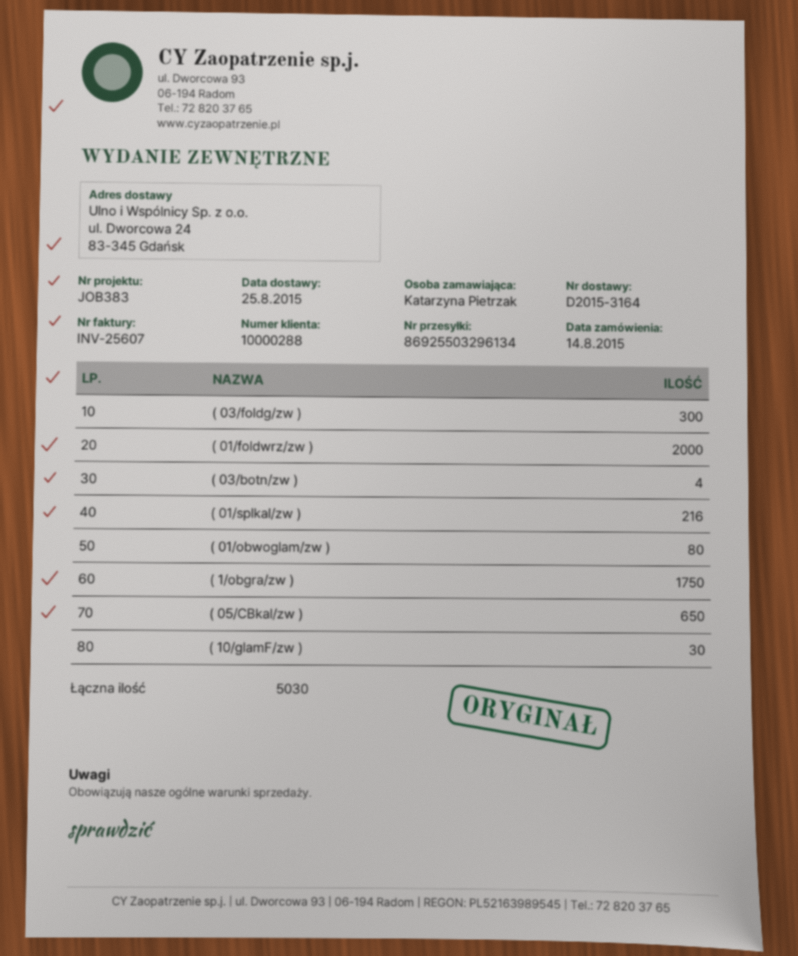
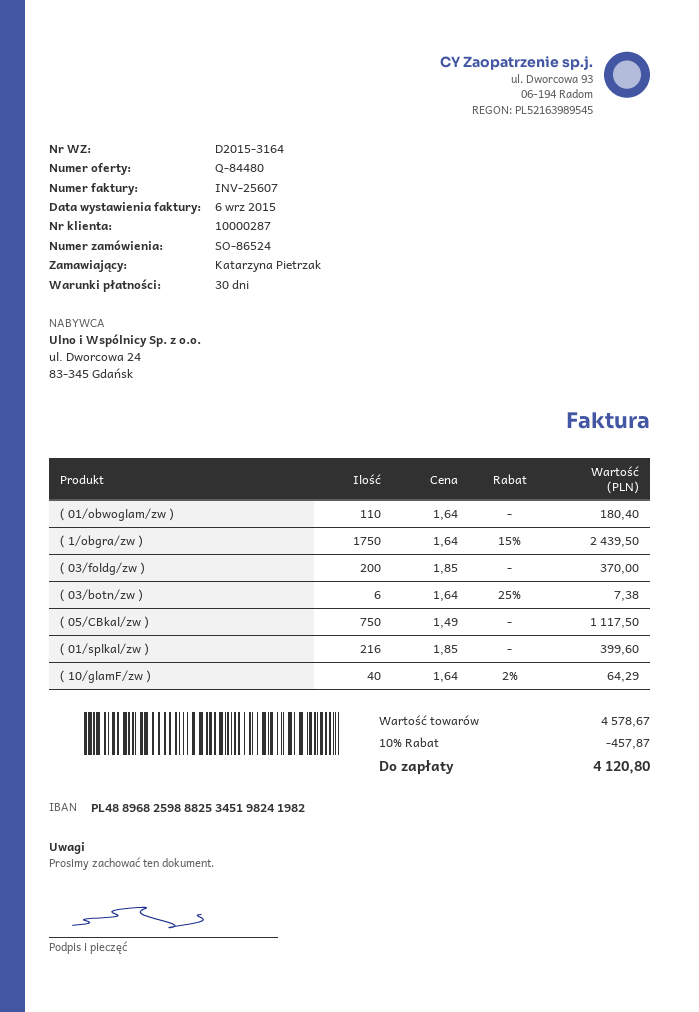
customer number: 10000288 -> 10000287
( 03/foldg/zw ): 300 -> 200
( 01/foldwrz/zw ): 2000 -> none
( 03/botn/zw ): 4 -> 6
( 01/obwoglam/zw ): 80 -> 110
( 05/CBkal/zw ): 650 -> 750
( 10/glamF/zw ): 30 -> 40

